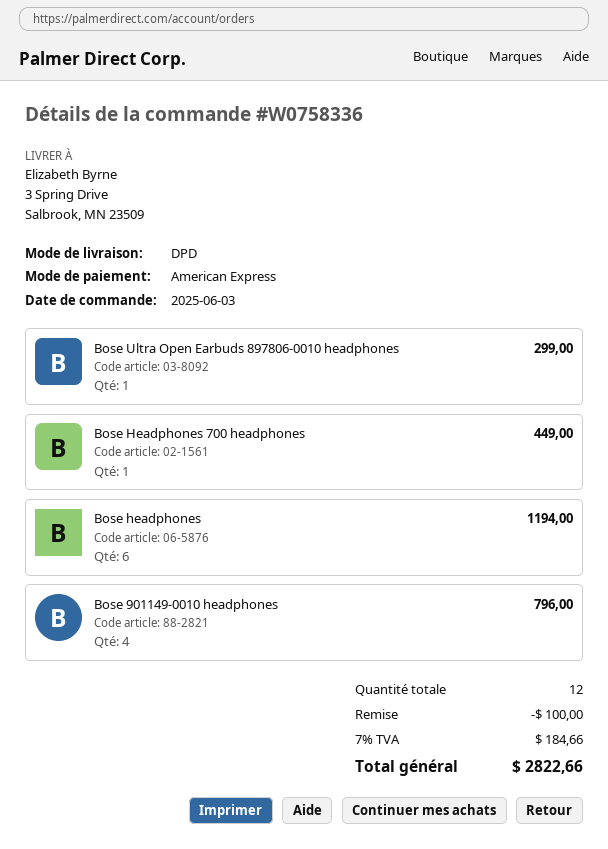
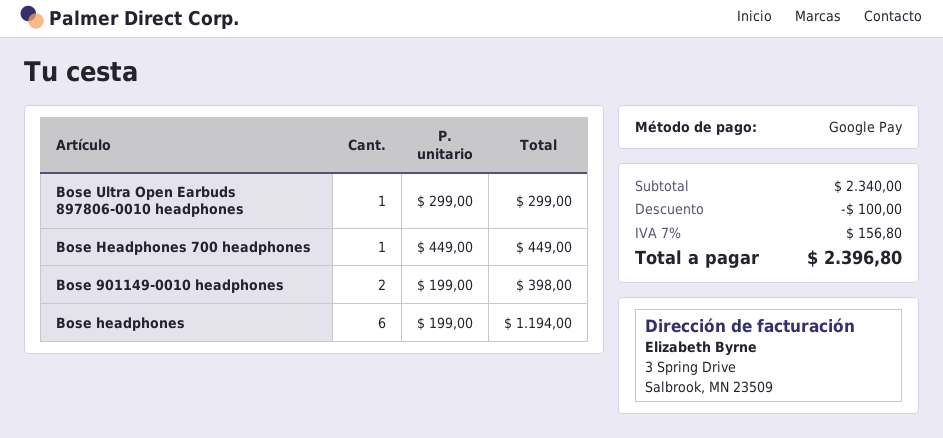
payment method: American Express -> Google Pay
Bose 901149-0010 headphones: 4 for 796.00 -> 2 for 398.00
tax: 7% = 184.66 -> 7% = 156.80
total: 2822.66 -> 2396.80

